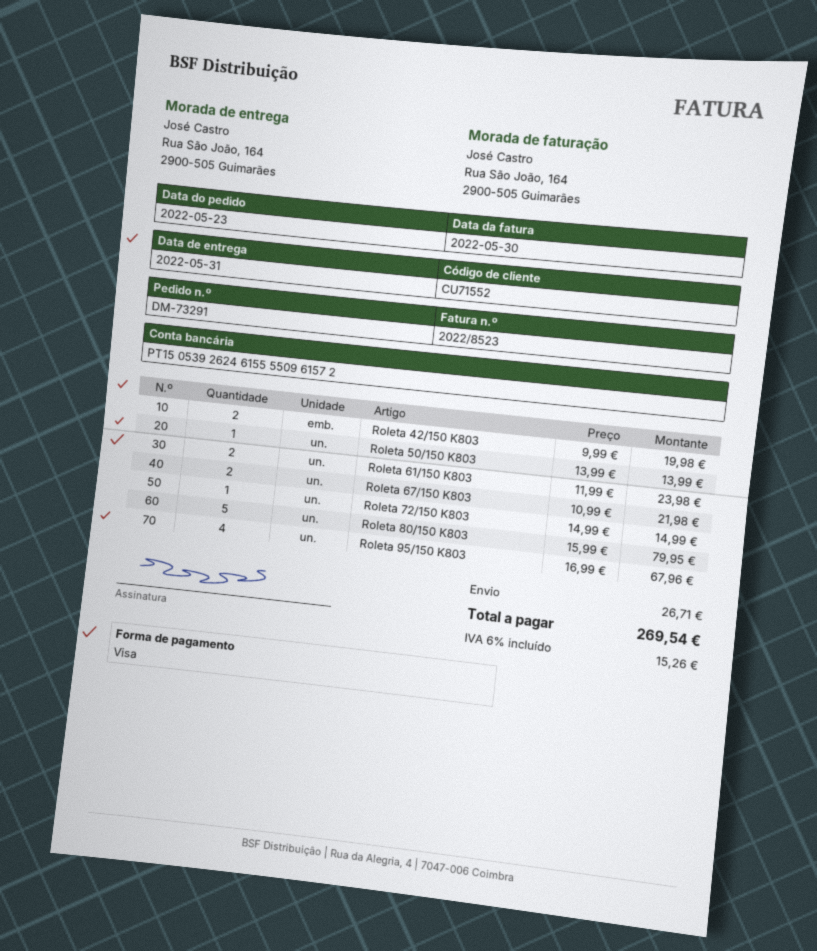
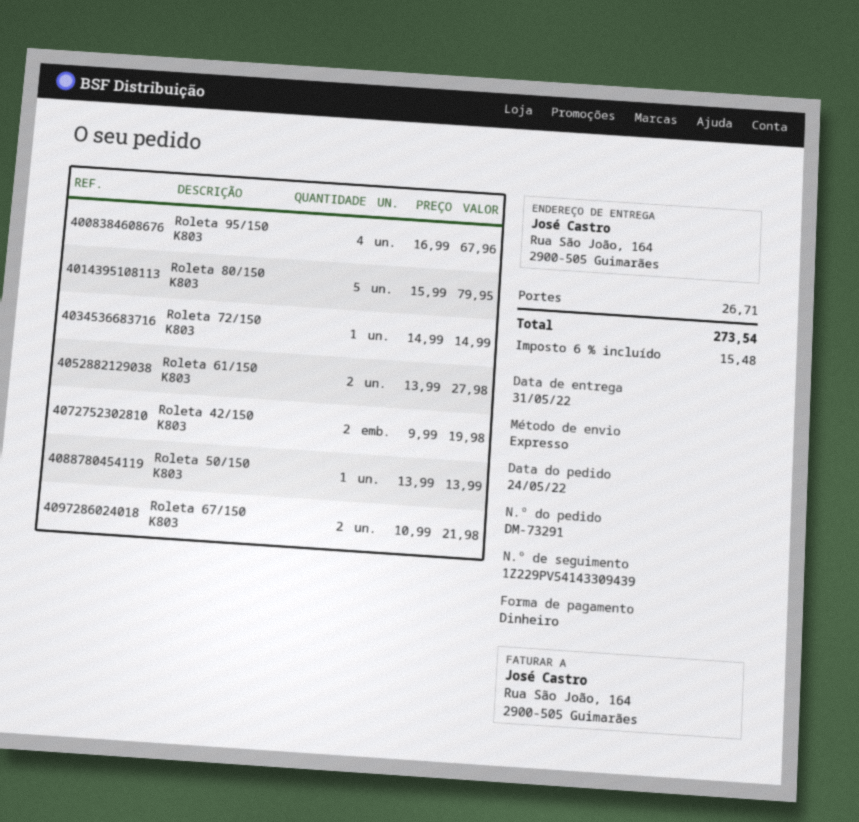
order date: 2022-05-23 -> 2022-05-24
payment method: Visa -> cash
Roleta 61/150 K803: 2 x 11.99 = 23.98 -> 2 x 13.99 = 27.98
tax: 6% = 15.26 -> 6% = 15.48
total: 269.54 -> 273.54

